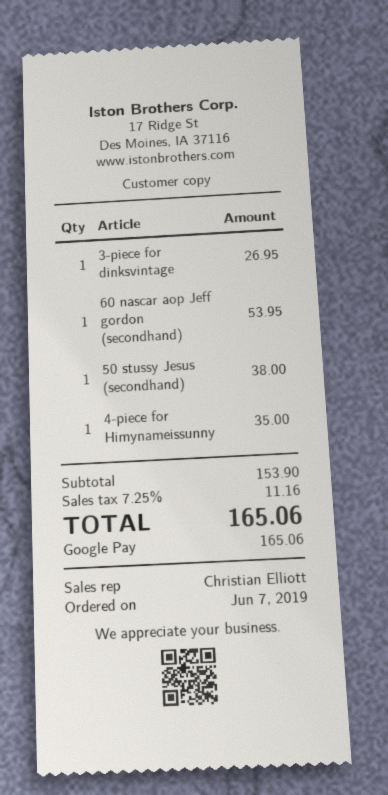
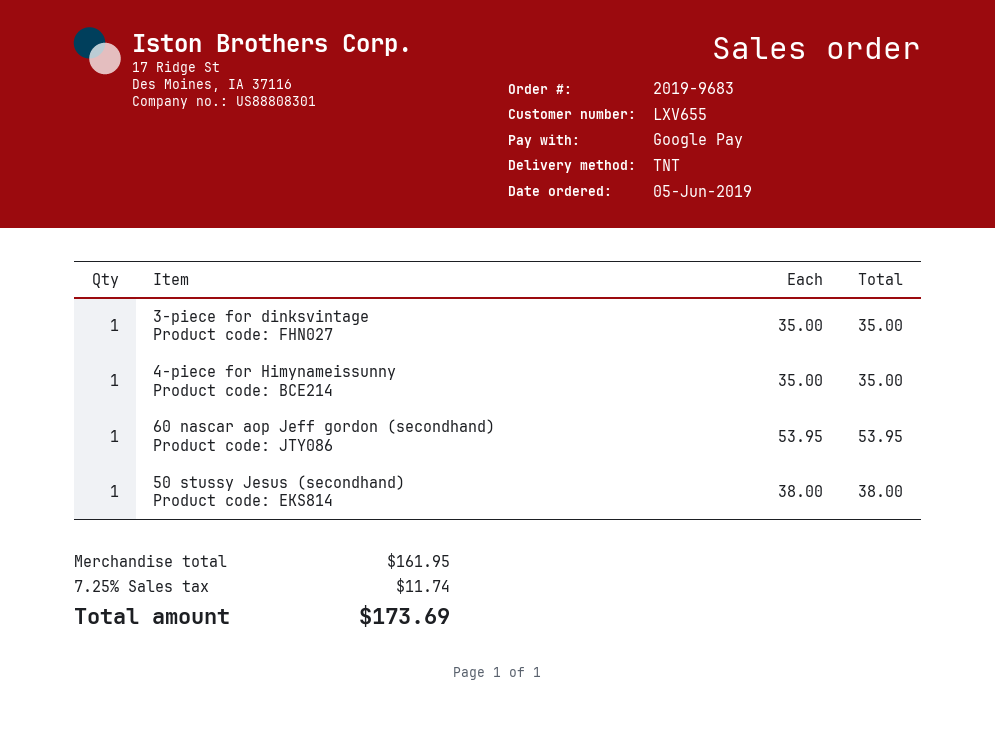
order date: 2019-06-07 -> 2019-06-05
3-piece for dinksvintage: 1 for 26.95 -> 1 for 35.00
subtotal: 153.90 -> 161.95
tax: 7.25% = 11.16 -> 7.25% = 11.74
total: 165.06 -> 173.69

